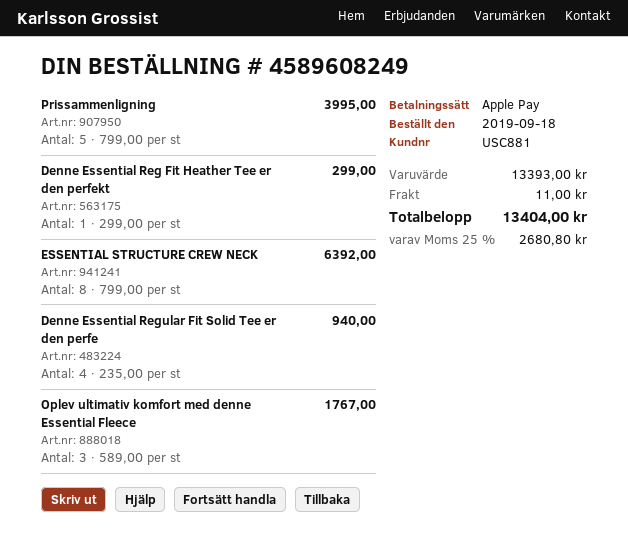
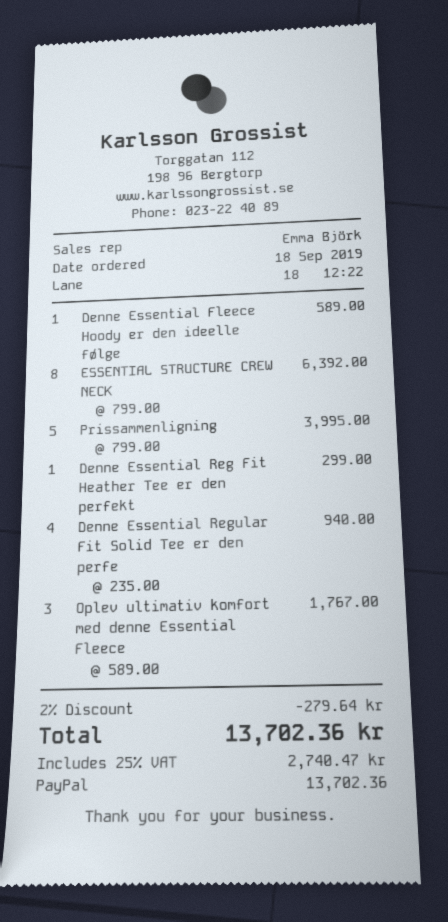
payment method: Apple Pay -> PayPal
Denne Essential Fleece Hoody er den ideelle følge: none -> 1 x 589.00 = 589.00
discount: none -> 2% = 279.64
shipping: 11.00 -> none
tax: 25% = 2680.80 -> 25% = 2740.47
total: 13404.00 -> 13702.36

